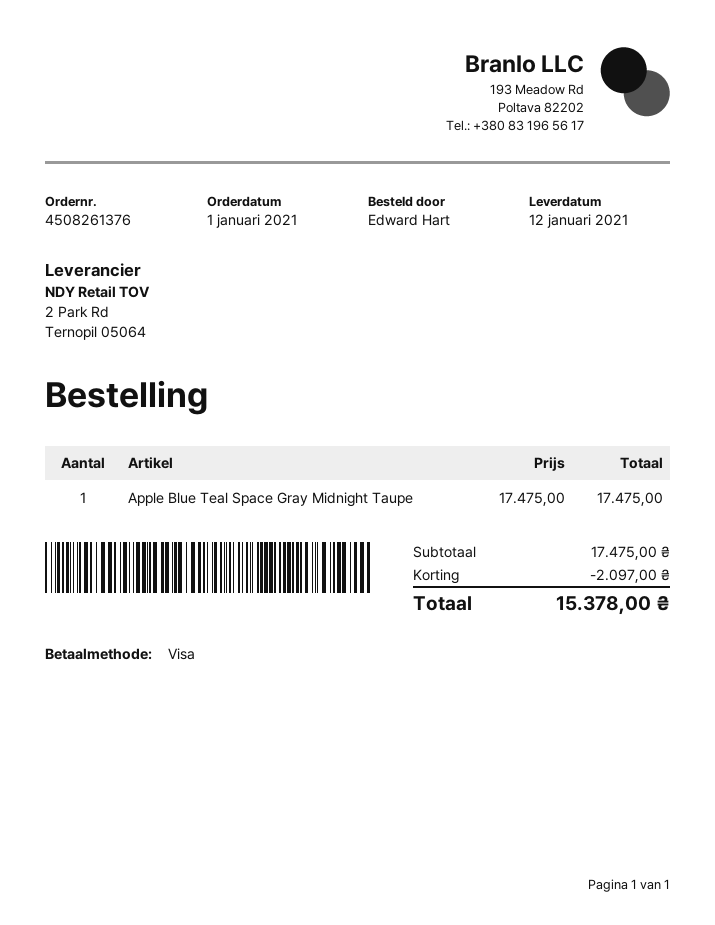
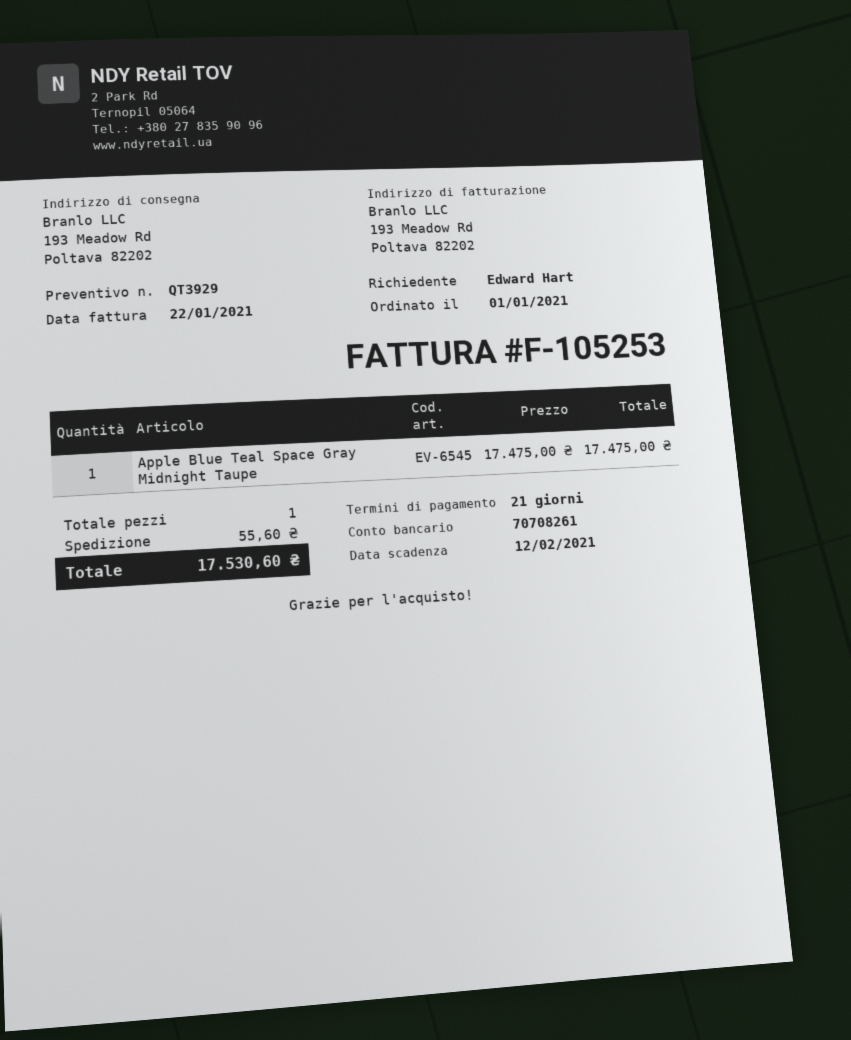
discount: 2097.00 -> none
shipping: none -> 55.60
total: 15378.00 -> 17530.60

